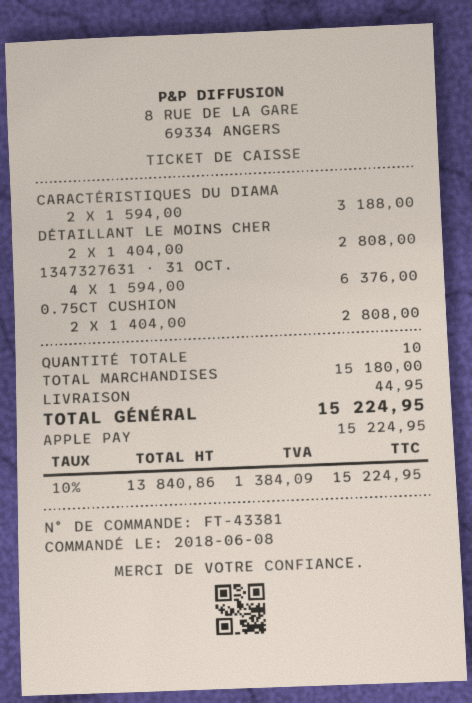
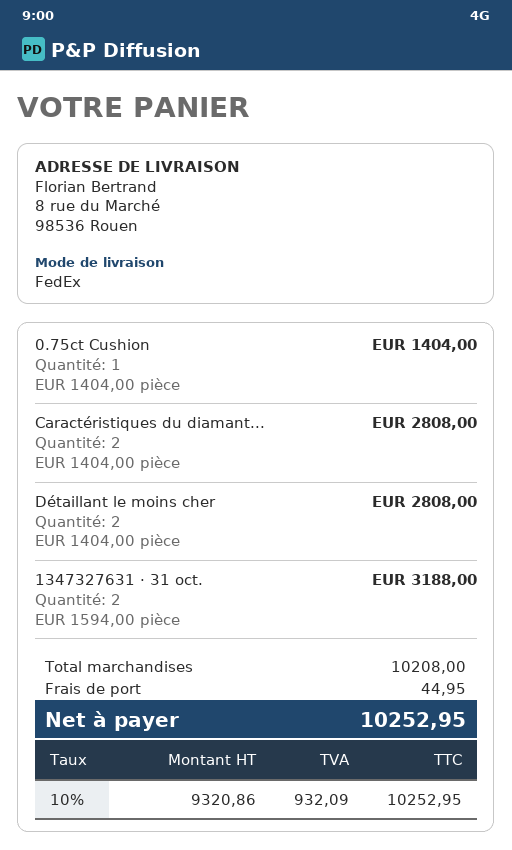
CARACTÉRISTIQUES DU DIAMA: 2 x 1594.00 = 3188.00 -> 2 x 1404.00 = 2808.00
1347327631 · 31 OCT.: 4 x 1594.00 = 6376.00 -> 2 x 1594.00 = 3188.00
0.75CT CUSHION: 2 x 1404.00 = 2808.00 -> 1 x 1404.00 = 1404.00
subtotal: 15180.00 -> 10208.00
net: 13840.86 -> 9320.86
tax: 10% = 1384.09 -> 10% = 932.09
total: 15224.95 -> 10252.95

